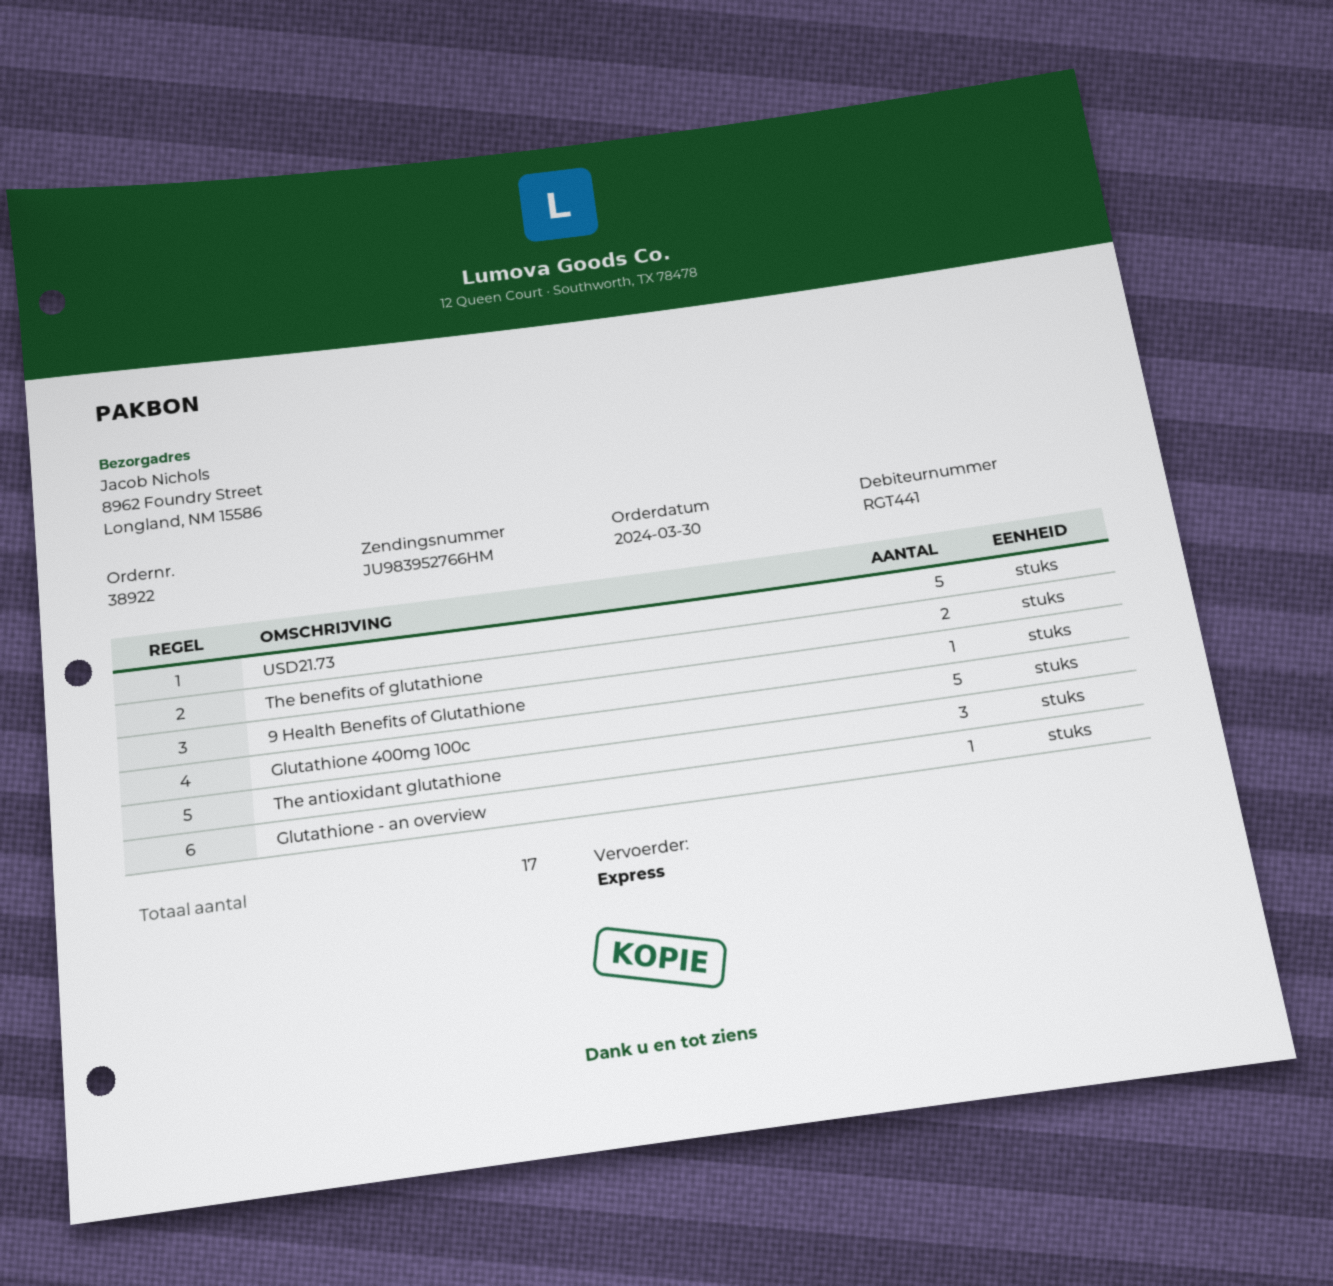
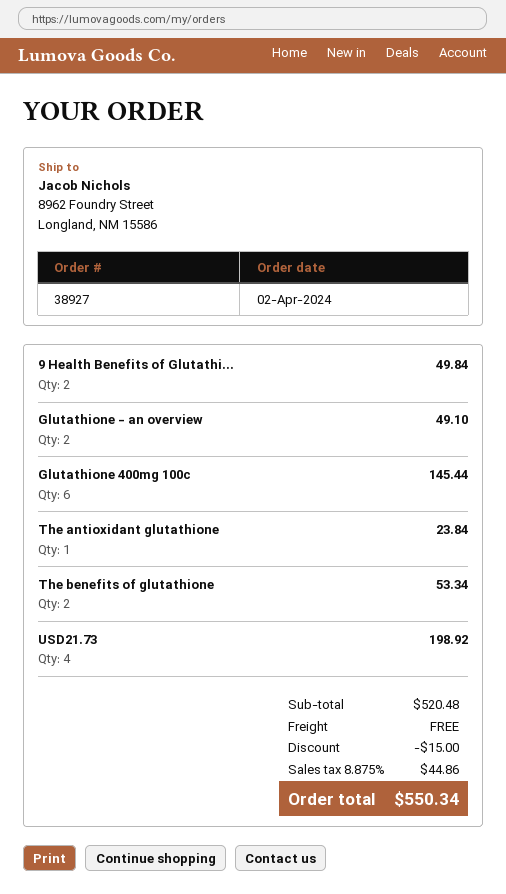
order number: 38922 -> 38927
order date: 2024-03-30 -> 2024-04-02
USD21.73: 5 -> 4
9 Health Benefits of Glutathione: 1 -> 2
Glutathione 400mg 100c: 5 -> 6
The antioxidant glutathione: 3 -> 1
Glutathione - an overview: 1 -> 2

